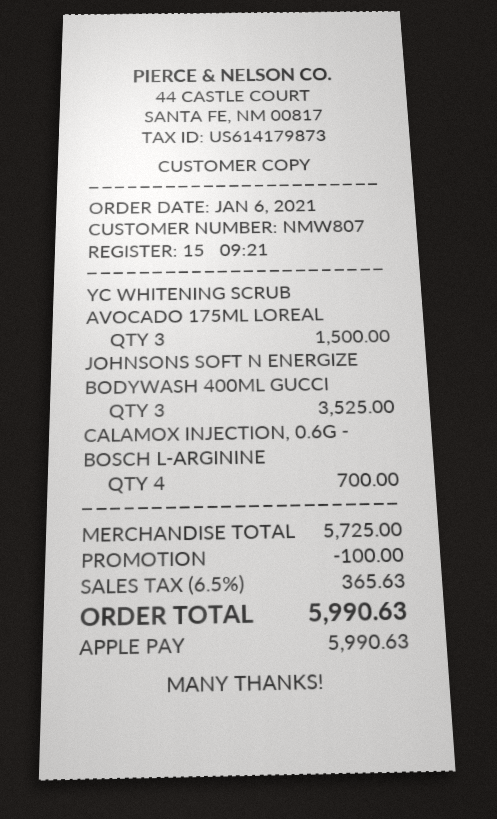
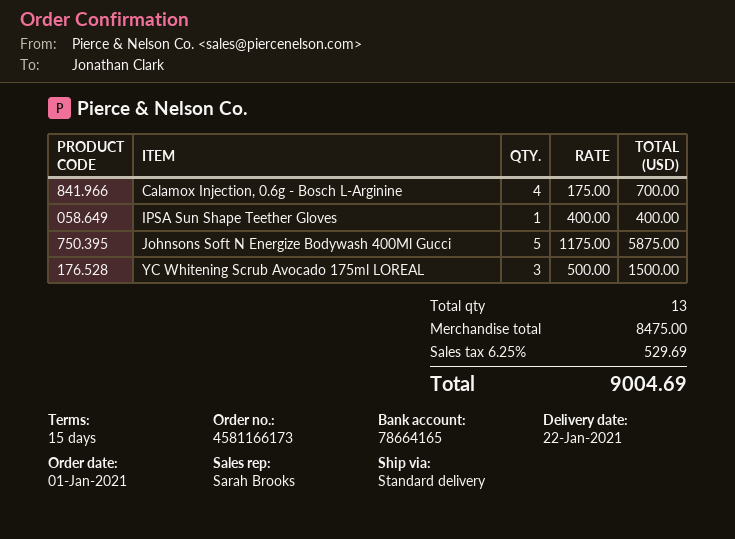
order date: 2021-01-06 -> 2021-01-01
JOHNSONS SOFT N ENERGIZE BODYWASH 400ML GUCCI: 3 for 3525.00 -> 5 for 5875.00
IPSA Sun Shape Teether Gloves: none -> 1 for 400.00
subtotal: 5725.00 -> 8475.00
discount: 100.00 -> none
tax: 6.5% = 365.63 -> 6.25% = 529.69
total: 5990.63 -> 9004.69

